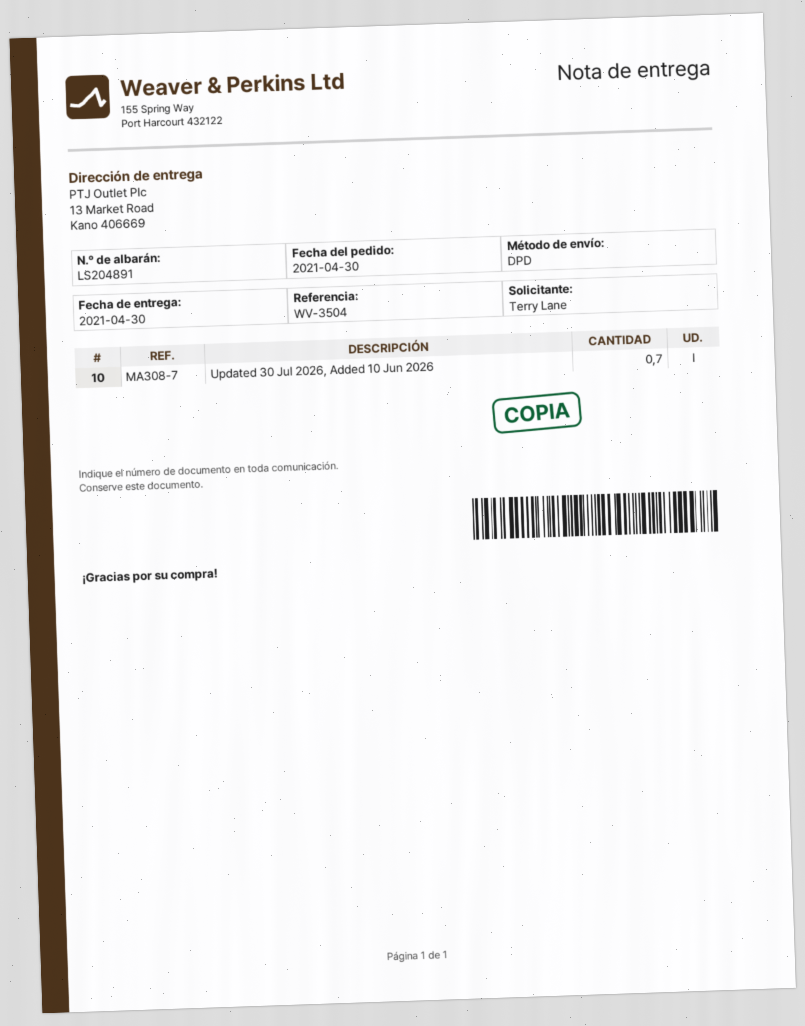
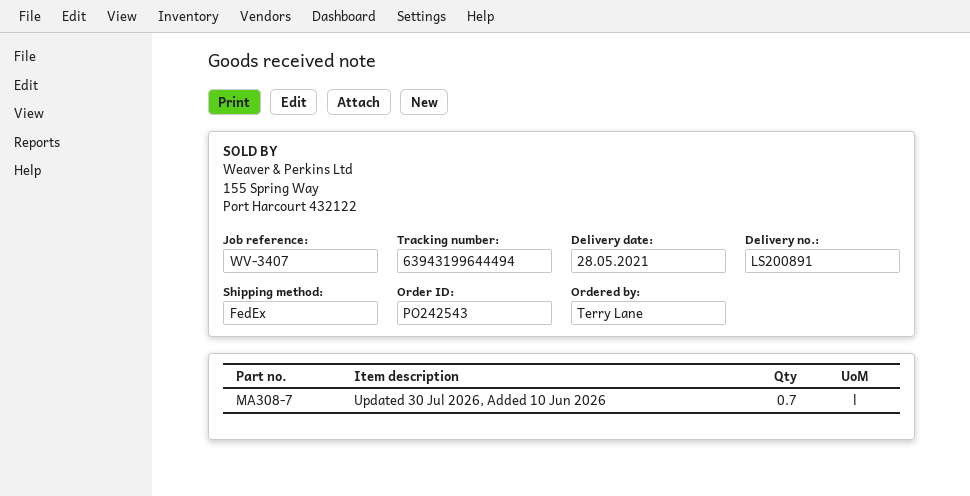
delivery note number: LS204891 -> LS200891
delivery date: 2021-04-30 -> 2021-05-28
reference: WV-3504 -> WV-3407
shipping method: DPD -> FedEx

